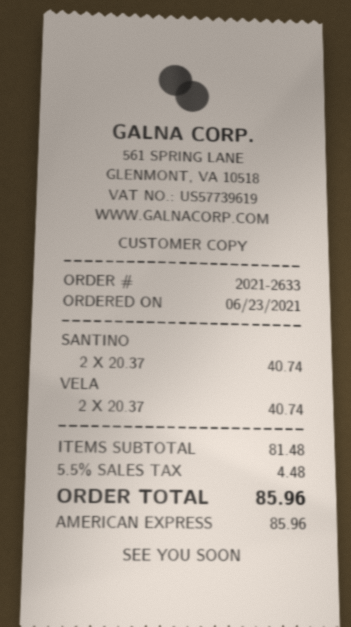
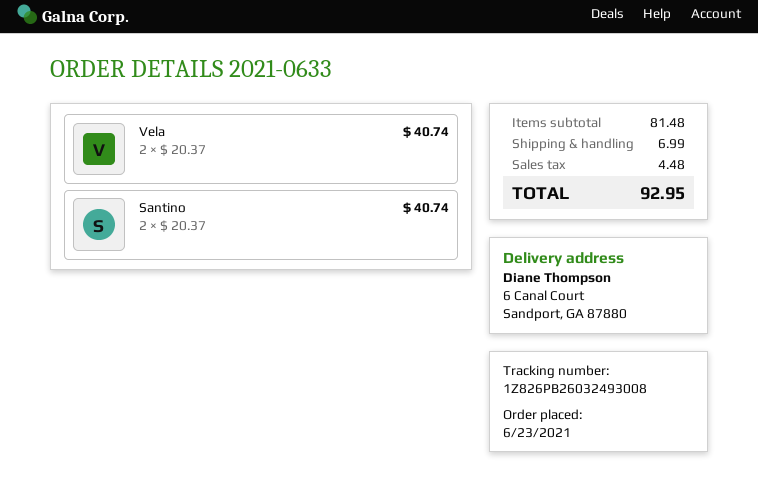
order number: 2021-2633 -> 2021-0633
shipping: none -> 6.99
total: 85.96 -> 92.95

